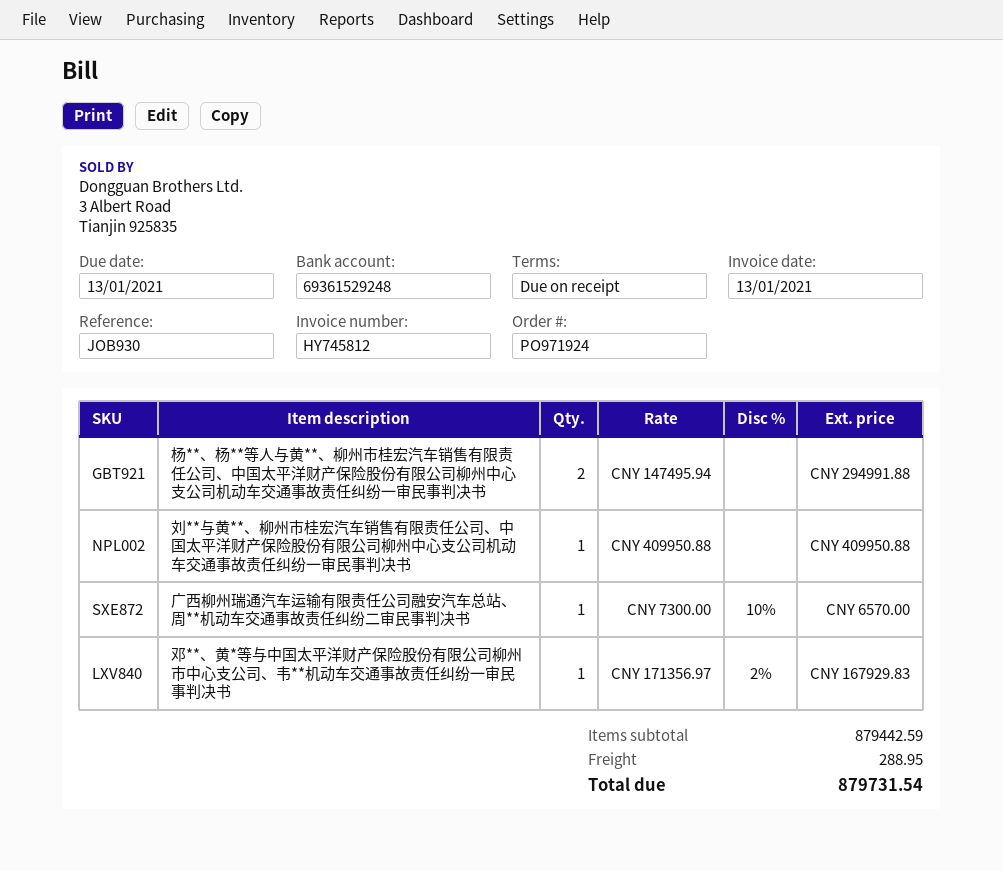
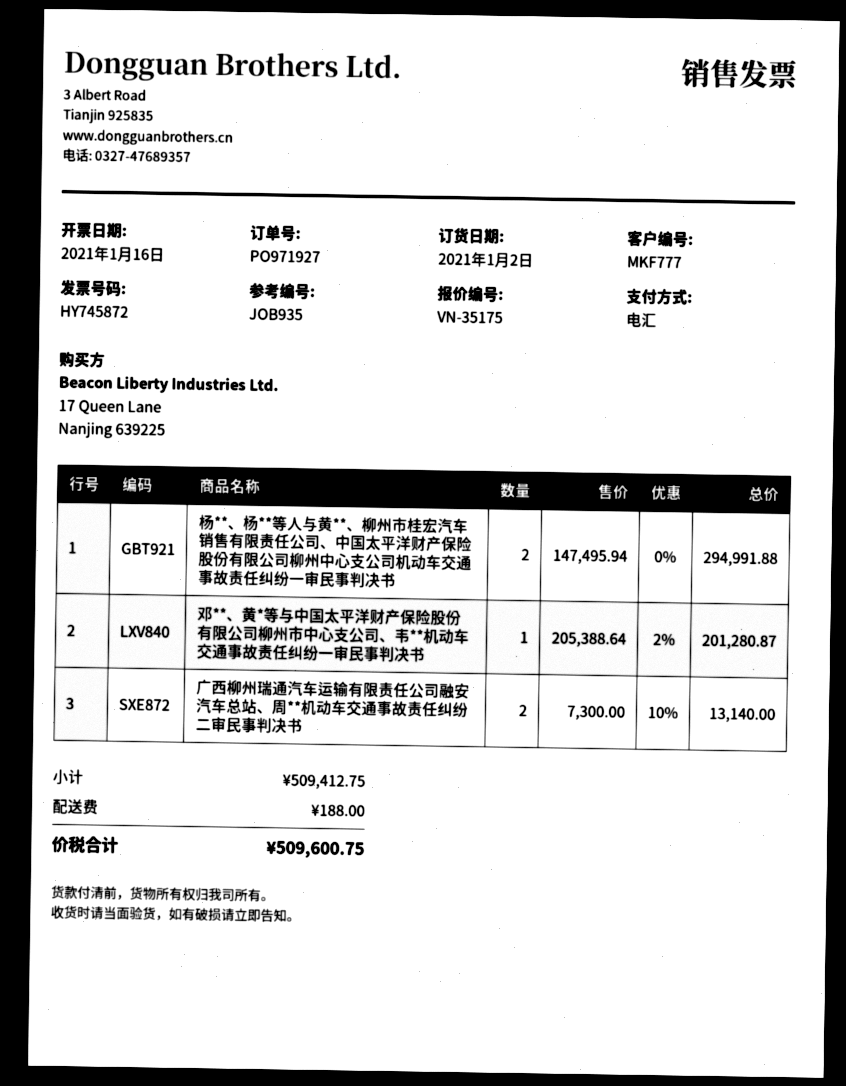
order number: PO971924 -> PO971927
invoice number: HY745812 -> HY745872
invoice date: 2021-01-13 -> 2021-01-16
reference: JOB930 -> JOB935
刘**与黄**、柳州市桂宏汽车销售有限责任公司、中国太平洋财产保险股份有限公司柳州中心支公司机动车交通事故责任纠纷一审民事判决书: 1 x 409950.88 = 409950.88 -> none
广西柳州瑞通汽车运输有限责任公司融安汽车总站、周**机动车交通事故责任纠纷二审民事判决书: 1 x 7300.00 - 10% = 6570.00 -> 2 x 7300.00 - 10% = 13140.00
邓**、黄*等与中国太平洋财产保险股份有限公司柳州市中心支公司、韦**机动车交通事故责任纠纷一审民事判决书: 1 x 171356.97 - 2% = 167929.83 -> 1 x 205388.64 - 2% = 201280.87
subtotal: 879442.59 -> 509412.75
shipping: 288.95 -> 188.00
total: 879731.54 -> 509600.75

